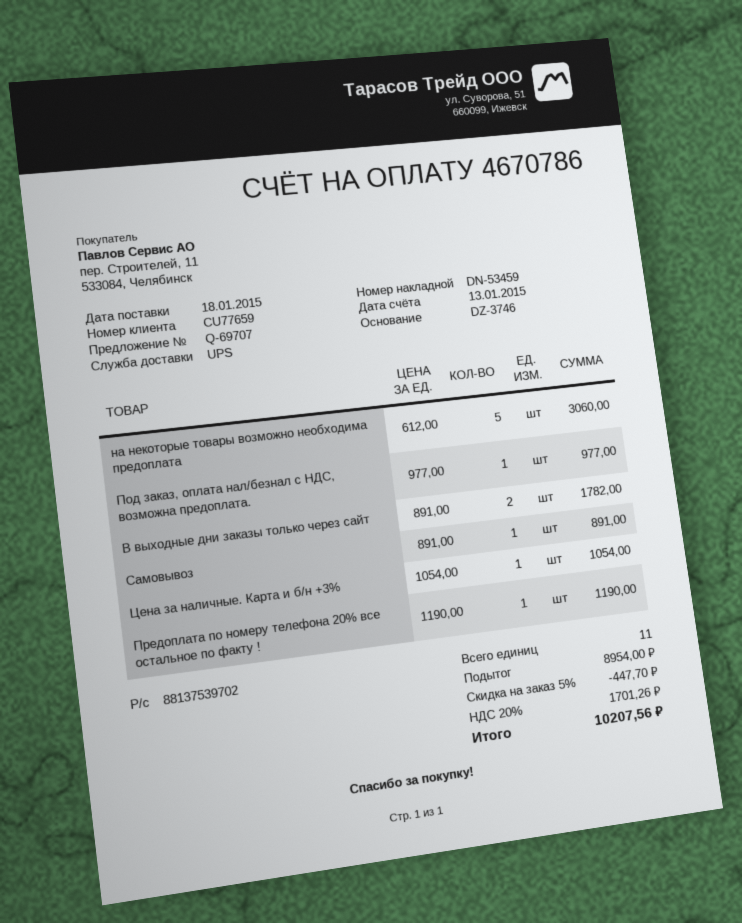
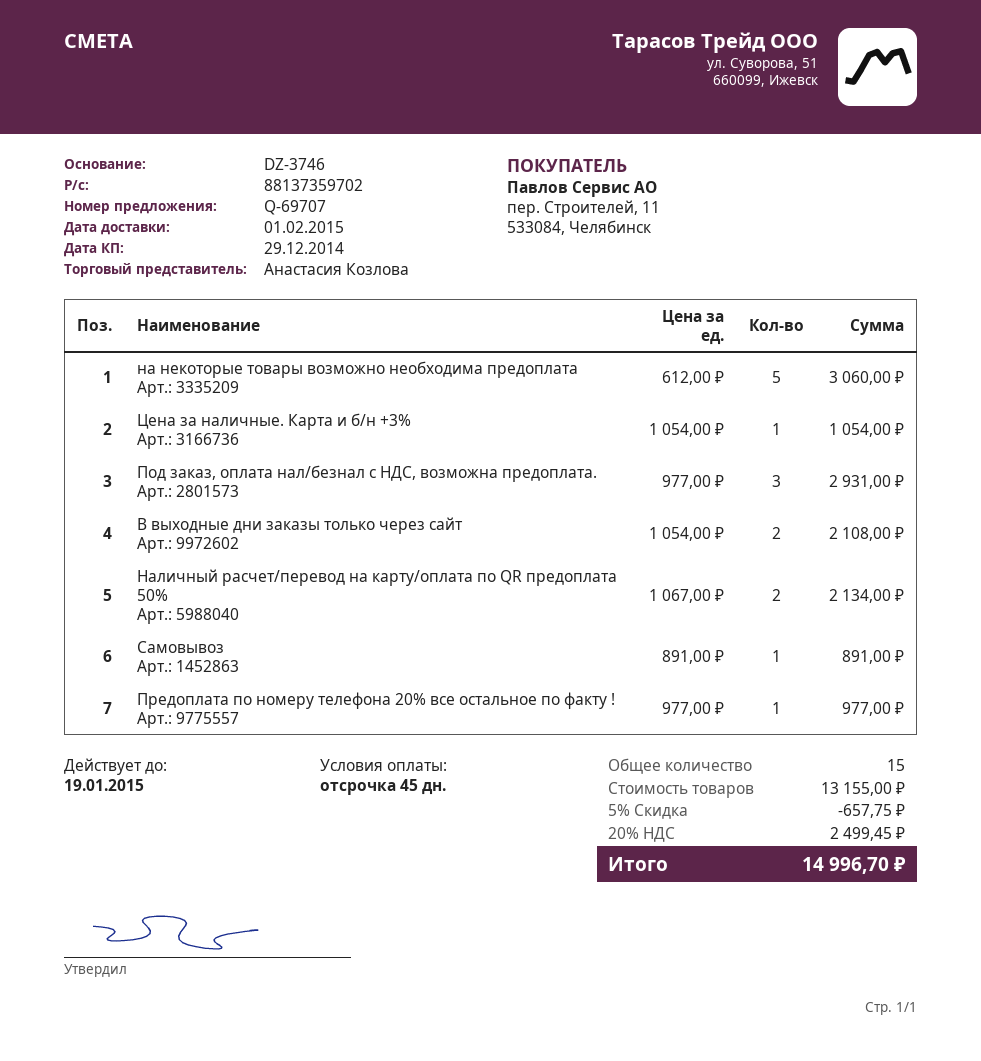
delivery date: 2015-01-18 -> 2015-02-01
bank account: 88137539702 -> 88137359702
Под заказ, оплата нал/безнал с НДС, возможна предоплата.: 1 x 977.00 = 977.00 -> 3 x 977.00 = 2931.00
В выходные дни заказы только через сайт: 2 x 891.00 = 1782.00 -> 2 x 1054.00 = 2108.00
Предоплата по номеру телефона 20% все остальное по факту !: 1 x 1190.00 = 1190.00 -> 1 x 977.00 = 977.00
Наличный расчет/перевод на карту/оплата по QR предоплата 50%: none -> 2 x 1067.00 = 2134.00
total quantity: 11 -> 15
subtotal: 8954.00 -> 13155.00
discount: 5% = 447.70 -> 5% = 657.75
tax: 20% = 1701.26 -> 20% = 2499.45
total: 10207.56 -> 14996.70

